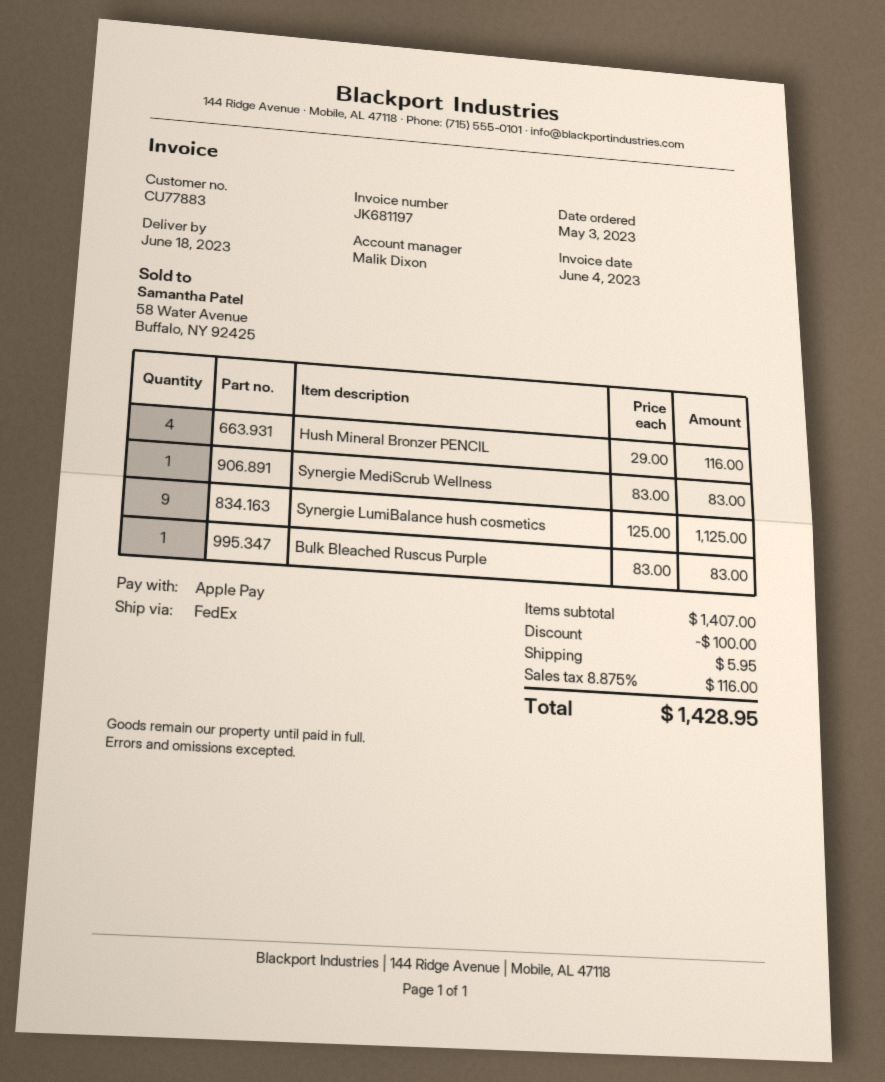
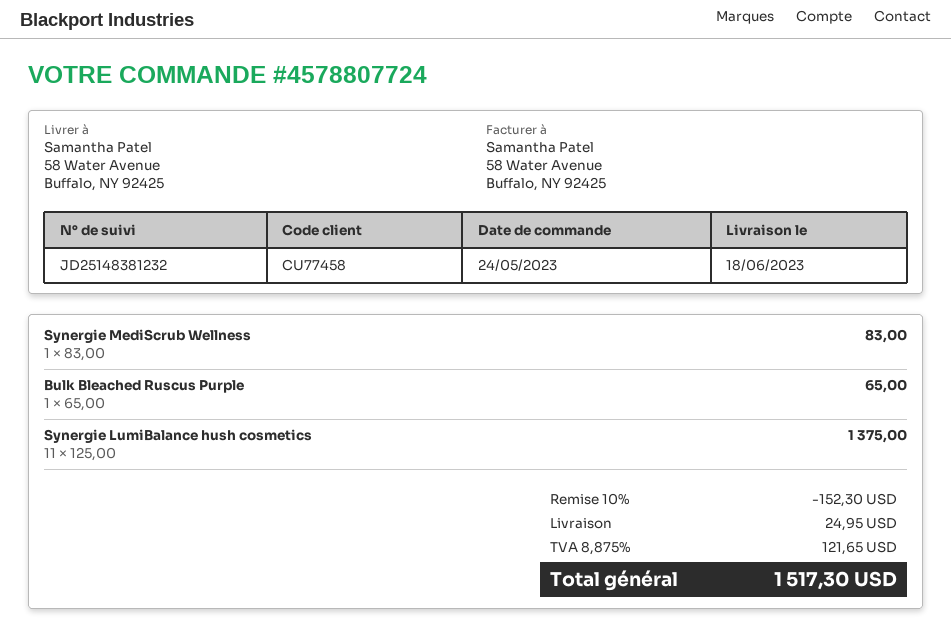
order date: 2023-05-03 -> 2023-05-24
customer number: CU77883 -> CU77458
Hush Mineral Bronzer PENCIL: 4 x 29.00 = 116.00 -> none
Synergie LumiBalance hush cosmetics: 9 x 125.00 = 1125.00 -> 11 x 125.00 = 1375.00
Bulk Bleached Ruscus Purple: 1 x 83.00 = 83.00 -> 1 x 65.00 = 65.00
discount: 100.00 -> 152.30
shipping: 5.95 -> 24.95
tax: 8.875% = 116.00 -> 8.875% = 121.65
total: 1428.95 -> 1517.30

